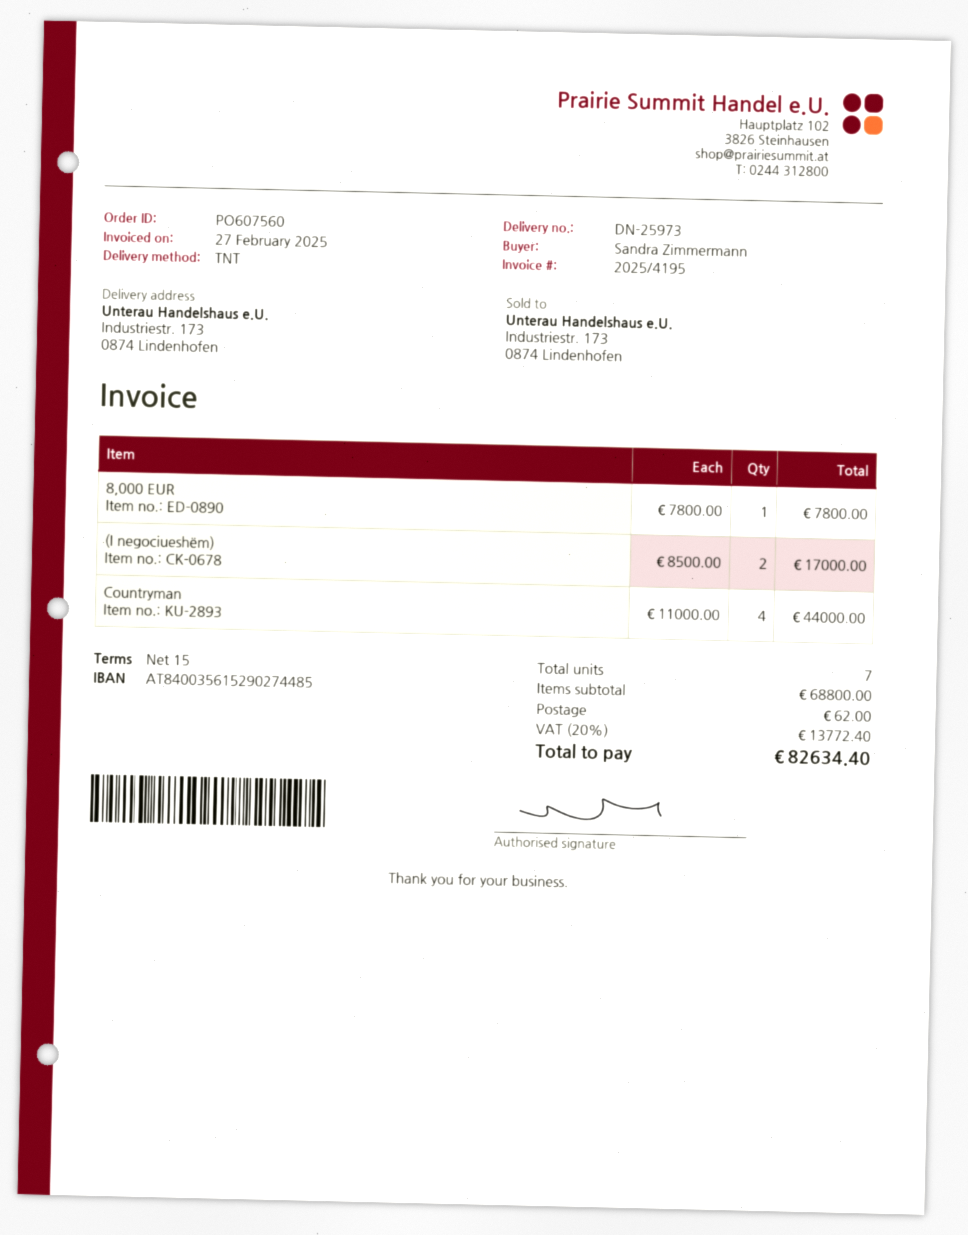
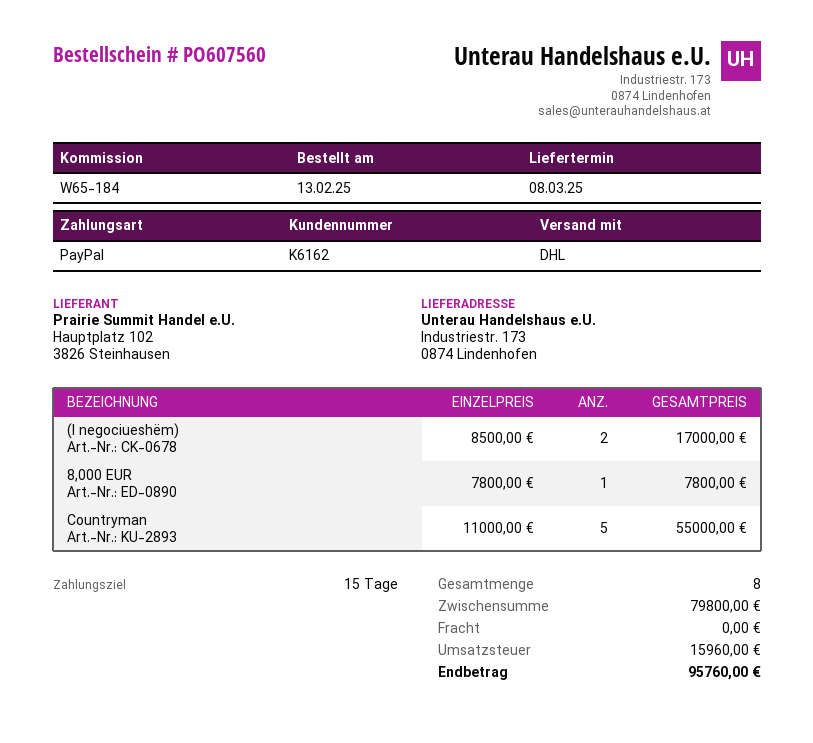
shipping method: TNT -> DHL
Countryman: 4 x 11000.00 = 44000.00 -> 5 x 11000.00 = 55000.00
total quantity: 7 -> 8
subtotal: 68800.00 -> 79800.00
shipping: 62.00 -> 0.00
tax: 13772.40 -> 15960.00
total: 82634.40 -> 95760.00

